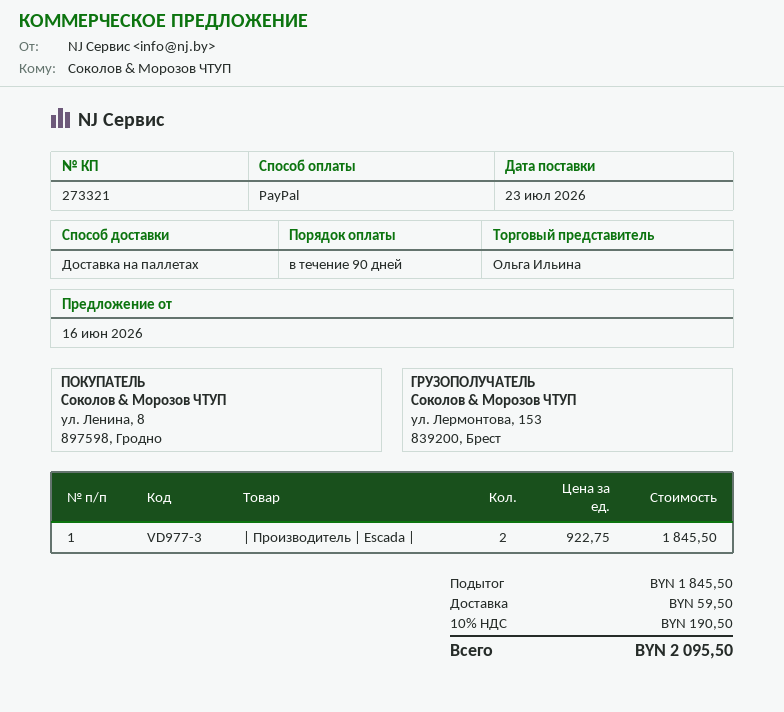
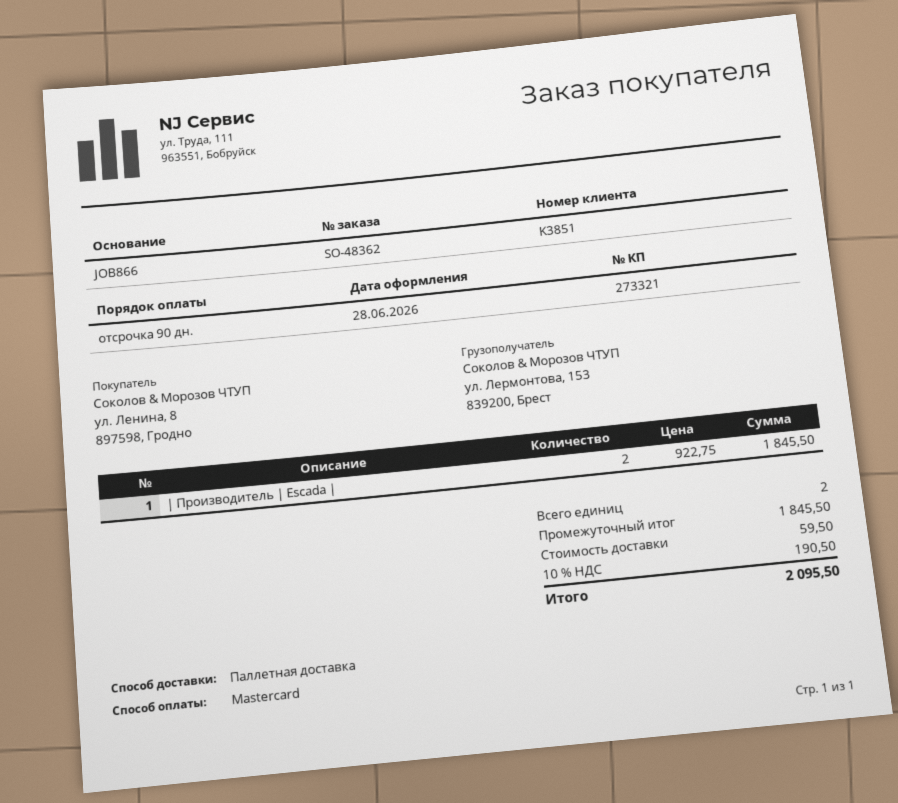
payment method: PayPal -> Mastercard

